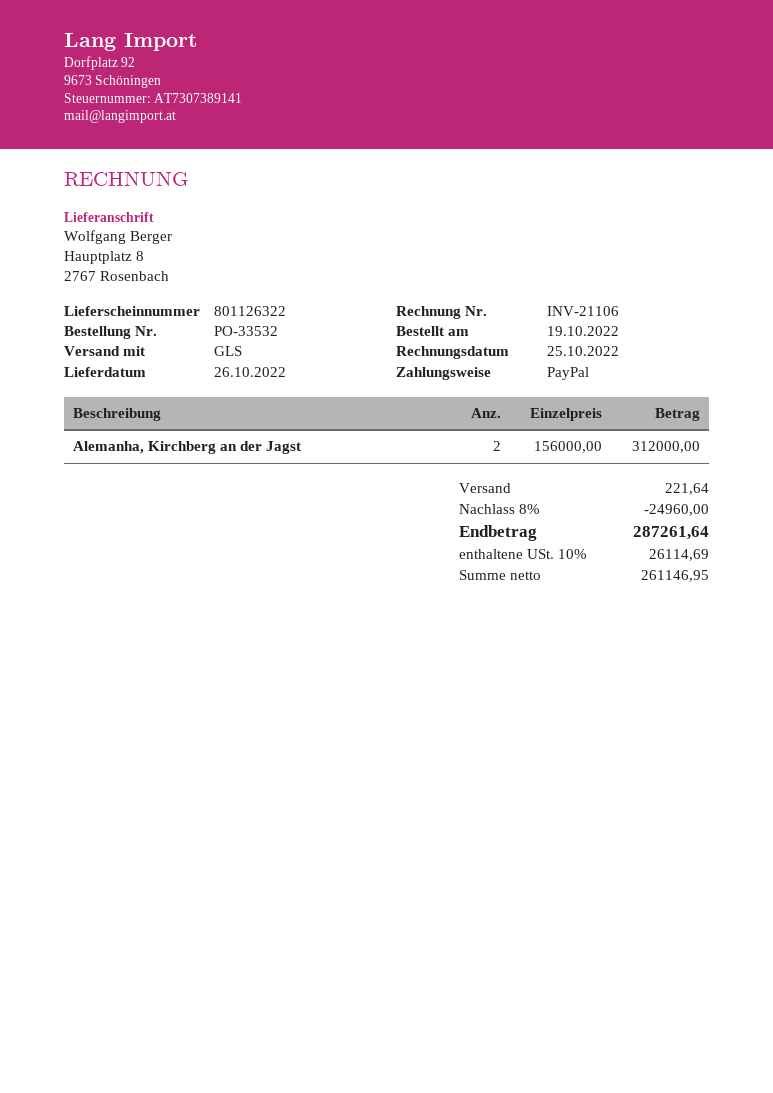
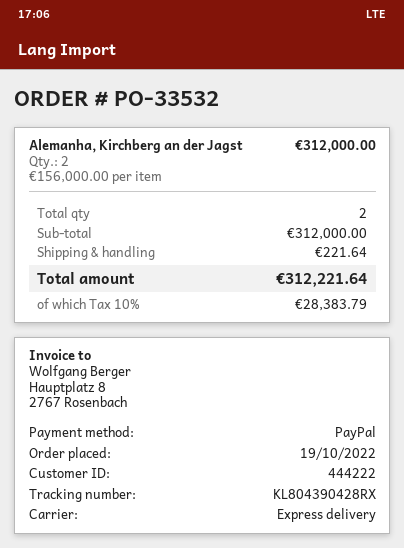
shipping method: GLS -> express
discount: 8% = 24960.00 -> none
tax: 10% = 26114.69 -> 10% = 28383.79
total: 287261.64 -> 312221.64

